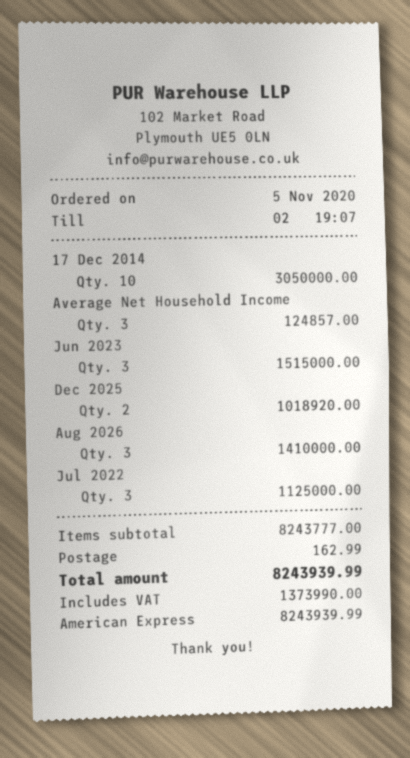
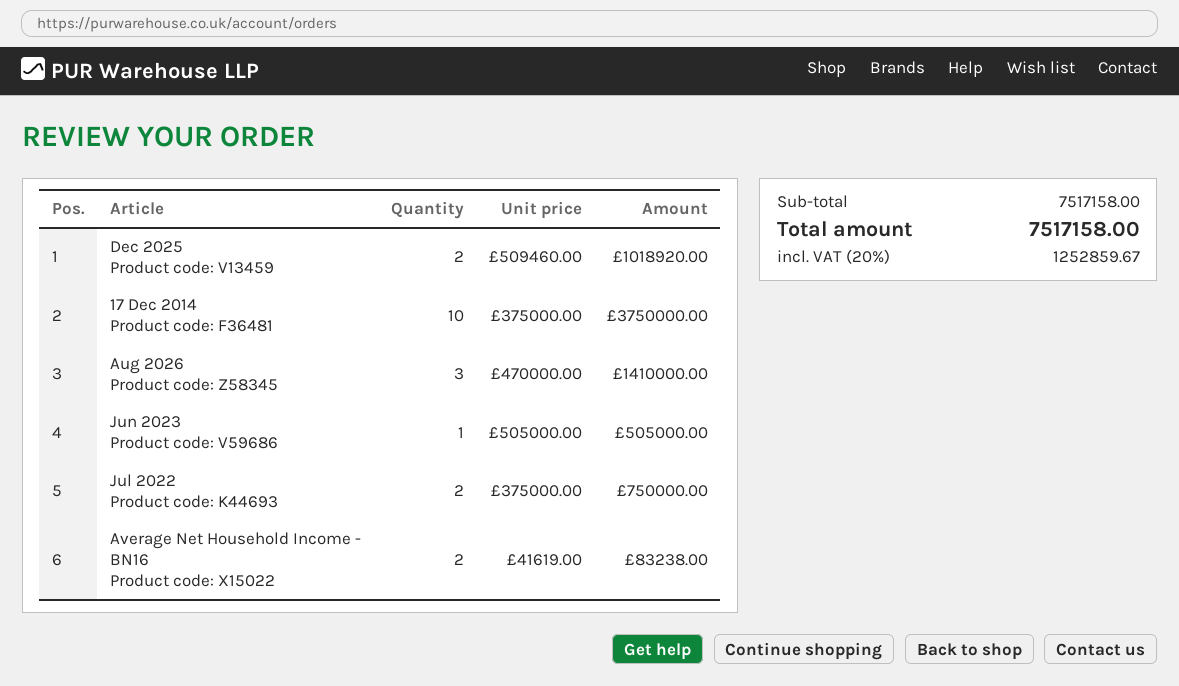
17 Dec 2014: 10 for 3050000.00 -> 10 for 3750000.00
Average Net Household Income: 3 for 124857.00 -> 2 for 83238.00
Jun 2023: 3 for 1515000.00 -> 1 for 505000.00
Jul 2022: 3 for 1125000.00 -> 2 for 750000.00
subtotal: 8243777.00 -> 7517158.00
shipping: 162.99 -> none
tax: 1373990.00 -> 1252859.67
total: 8243939.99 -> 7517158.00

